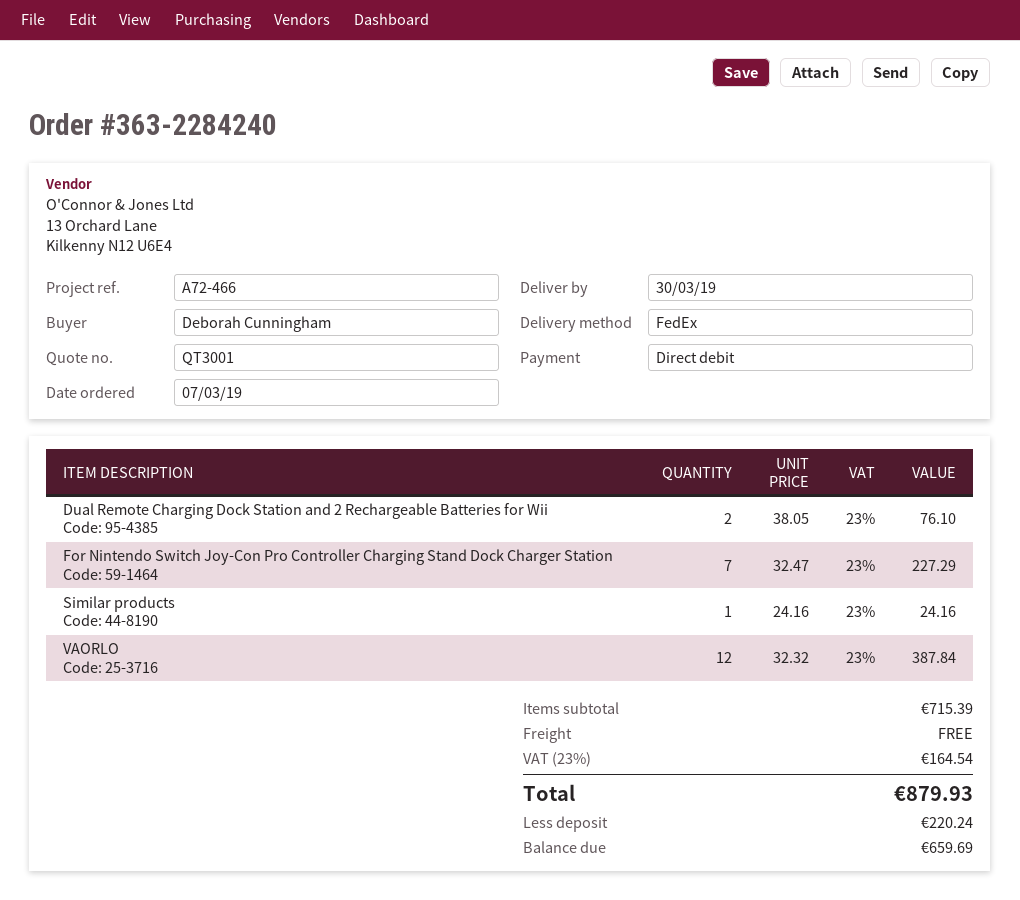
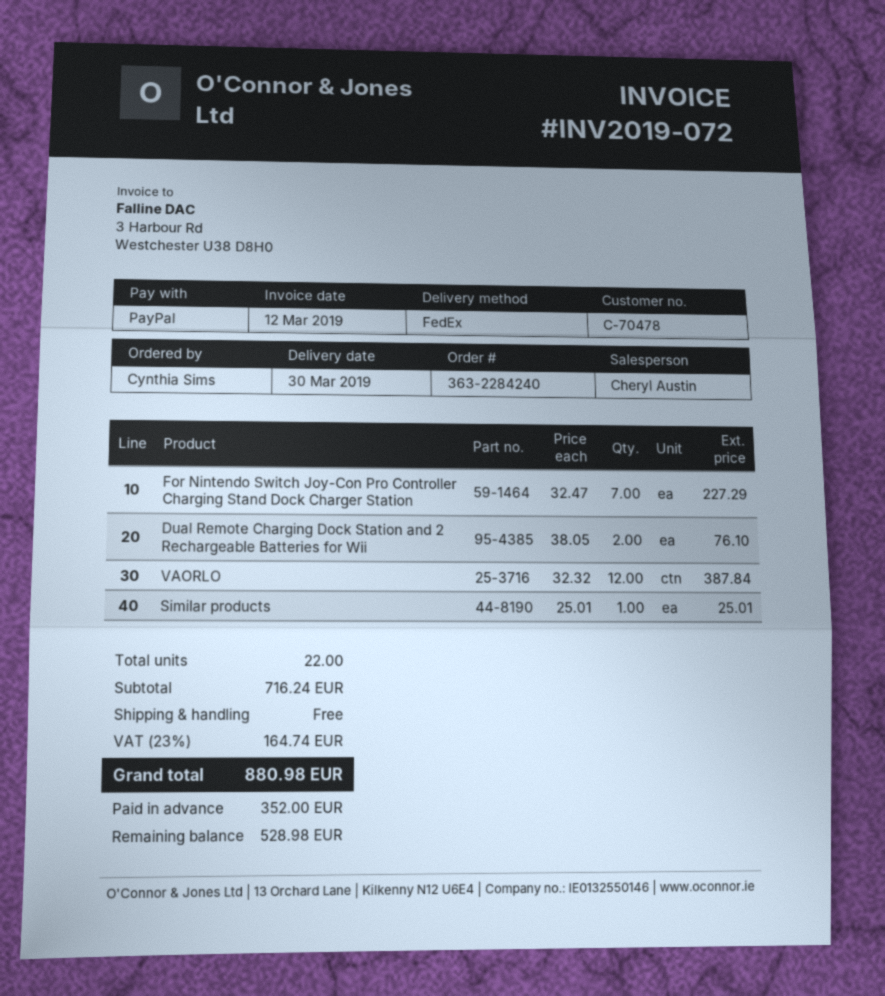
ordered by: Deborah Cunningham -> Cynthia Sims
payment method: direct debit -> PayPal
Similar products: 1 x 24.16 = 24.16 -> 1 x 25.01 = 25.01
subtotal: 715.39 -> 716.24
tax: 23% = 164.54 -> 23% = 164.74
total: 879.93 -> 880.98
deposit: 220.24 -> 352.00
balance: 659.69 -> 528.98

